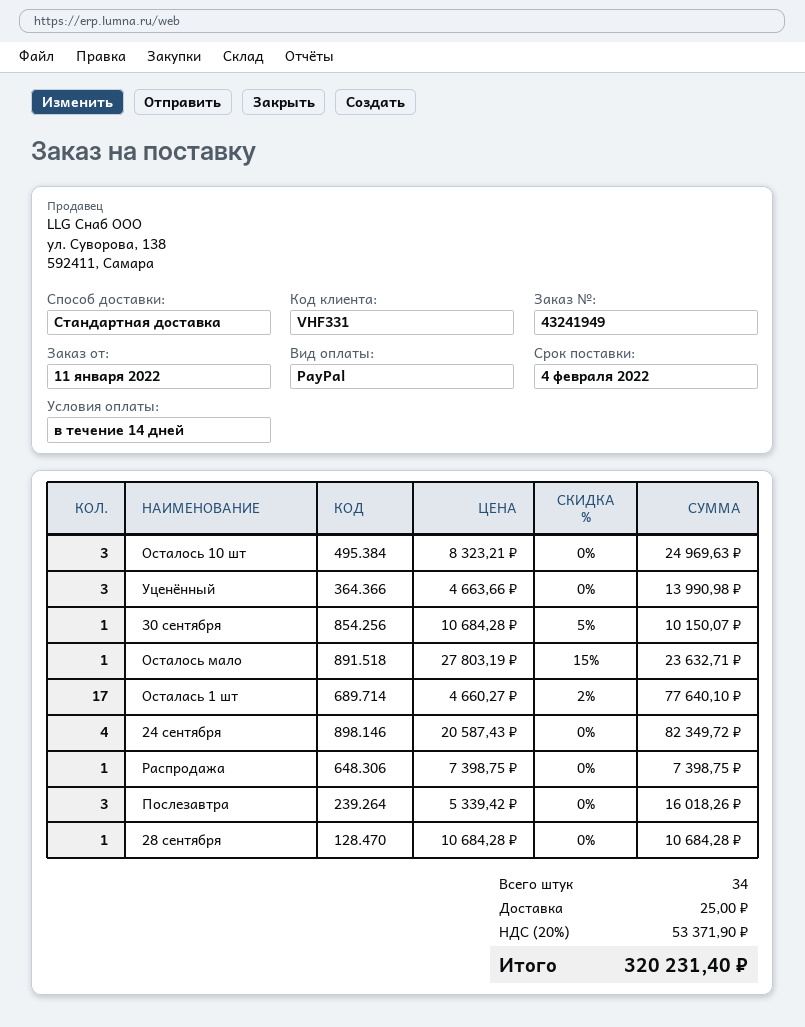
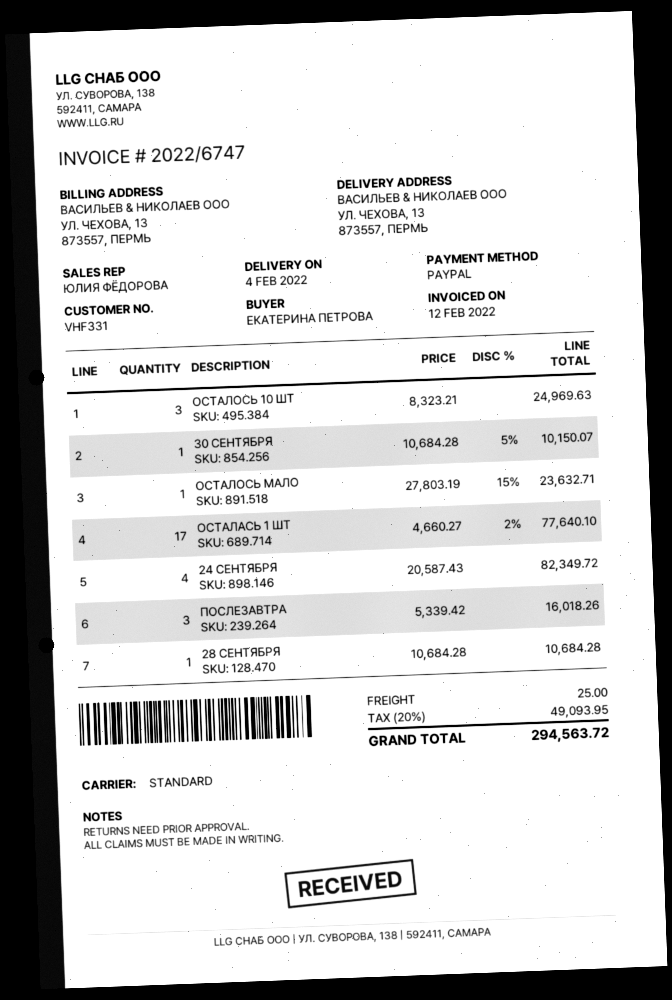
Уценённый: 3 x 4663.66 = 13990.98 -> none
Распродажа: 1 x 7398.75 = 7398.75 -> none
tax: 20% = 53371.90 -> 20% = 49093.95
total: 320231.40 -> 294563.72

